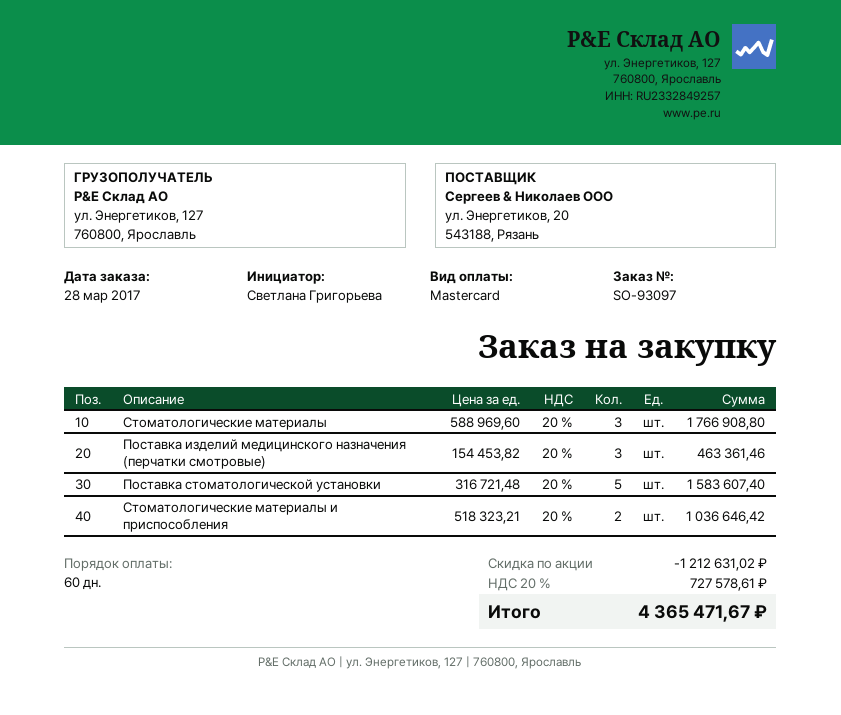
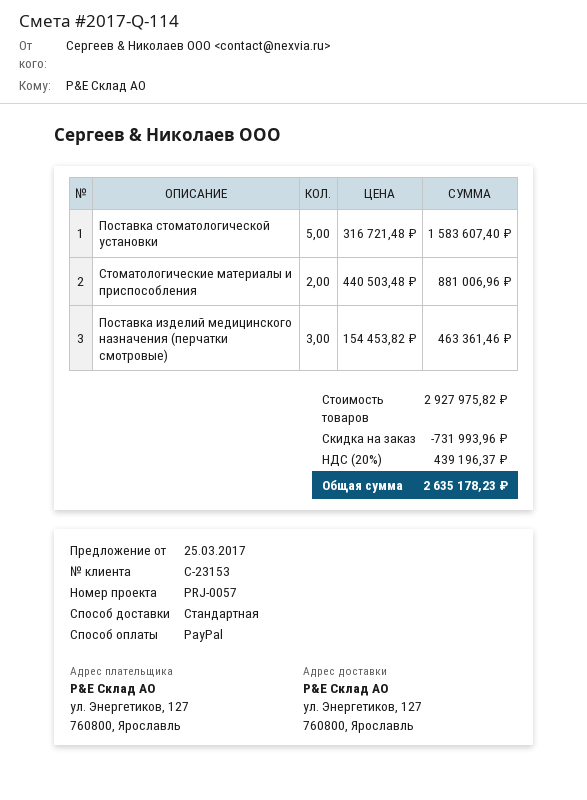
payment method: Mastercard -> PayPal
Стоматологические материалы: 3 x 588969.60 = 1766908.80 -> none
Стоматологические материалы и приспособления: 2 x 518323.21 = 1036646.42 -> 2 x 440503.48 = 881006.96
discount: 1212631.02 -> 731993.96
tax: 20% = 727578.61 -> 20% = 439196.37
total: 4365471.67 -> 2635178.23

